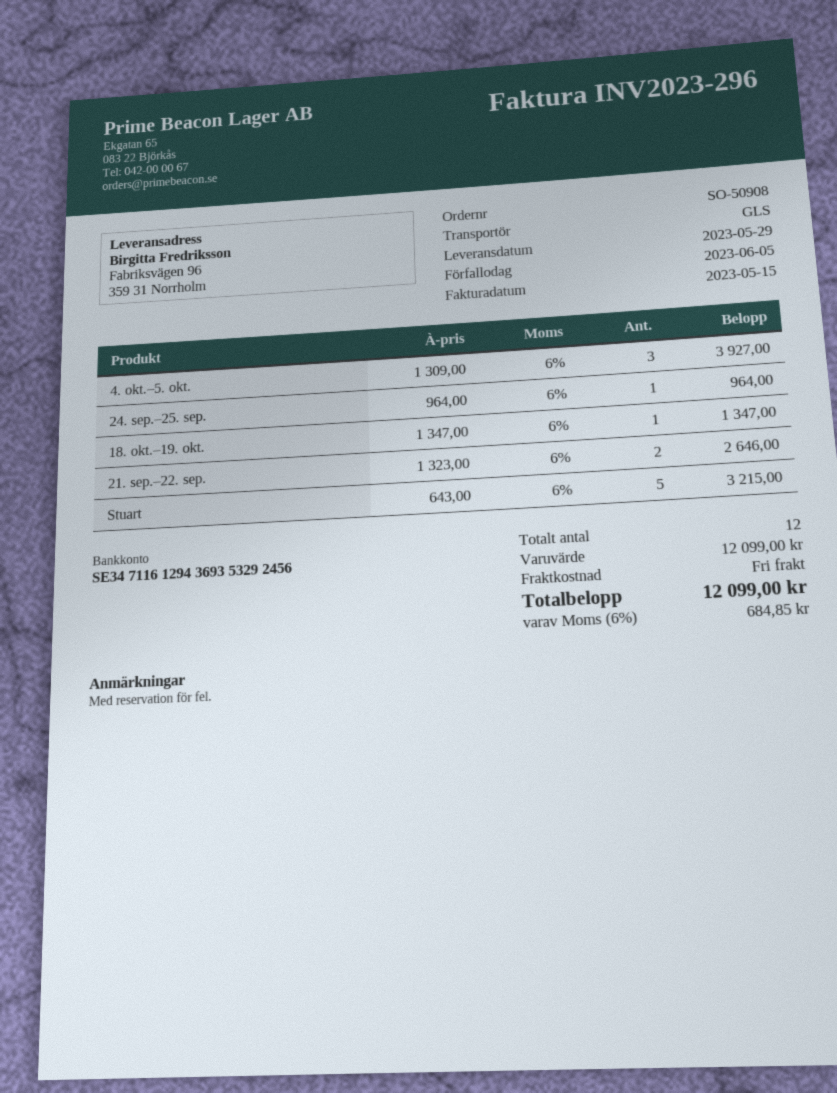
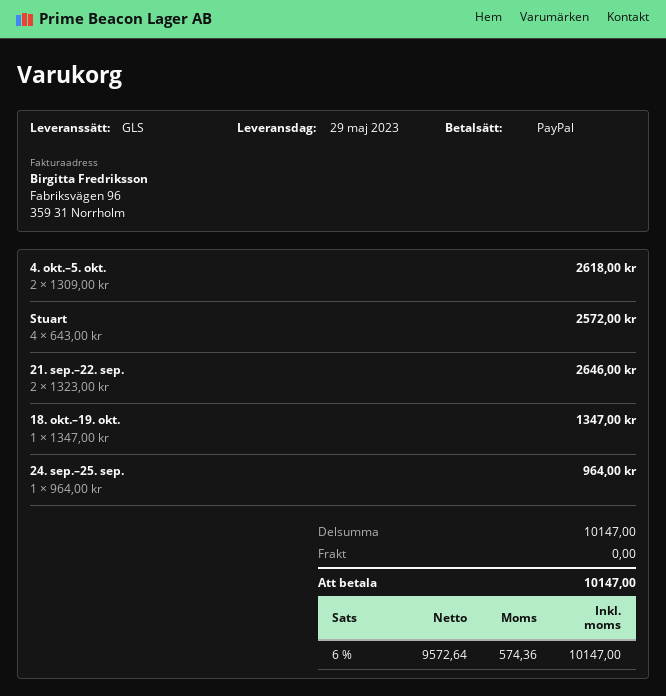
4. okt.–5. okt.: 3 x 1309.00 = 3927.00 -> 2 x 1309.00 = 2618.00
Stuart: 5 x 643.00 = 3215.00 -> 4 x 643.00 = 2572.00
subtotal: 12099.00 -> 10147.00
tax: 6% = 684.85 -> 6% = 574.36
total: 12099.00 -> 10147.00

